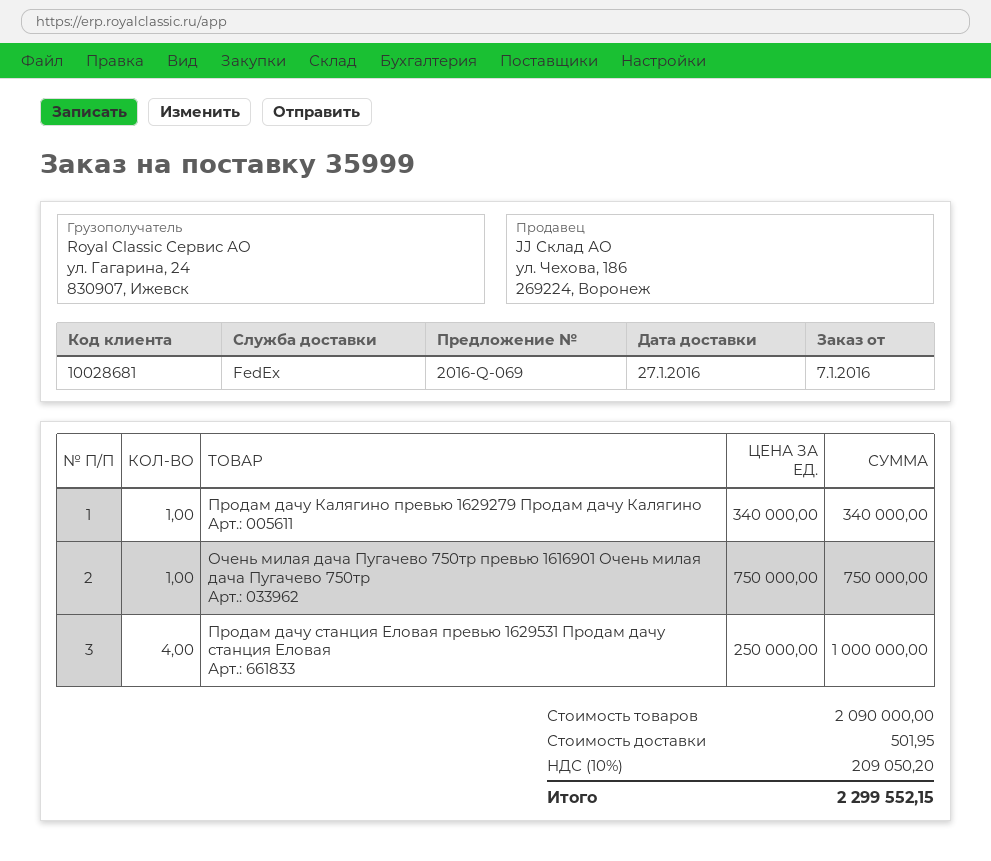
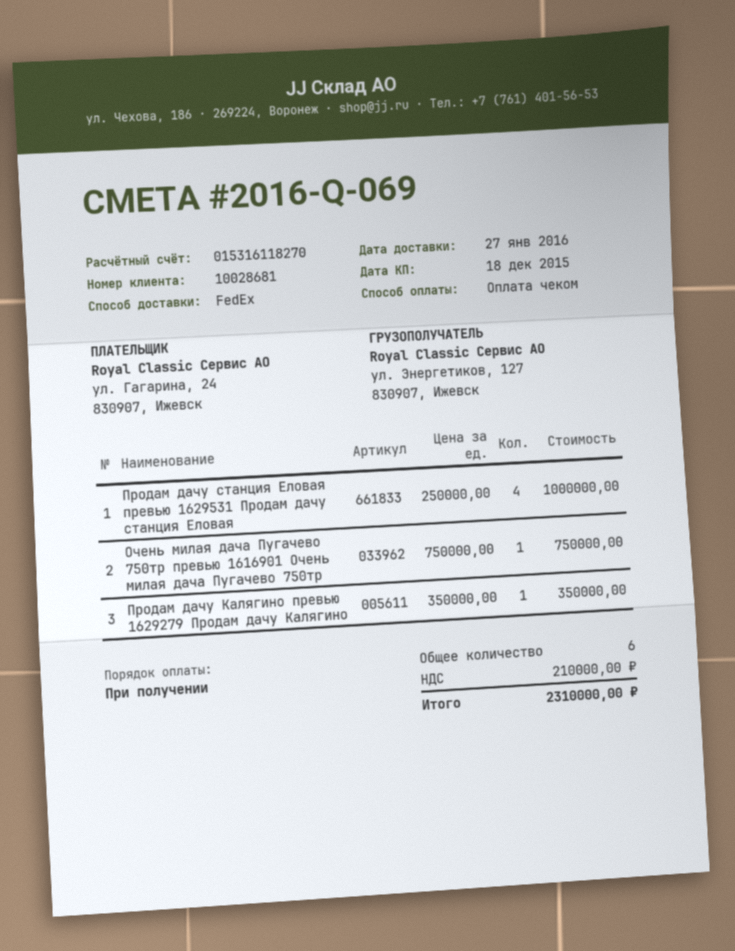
ship to: ул. Гагарина, 24, 830907, Ижевск -> ул. Энергетиков, 127, 830907, Ижевск
Продам дачу Калягино превью 1629279 Продам дачу Калягино: 1 x 340000.00 = 340000.00 -> 1 x 350000.00 = 350000.00
shipping: 501.95 -> none
tax: 209050.20 -> 210000.00
total: 2299552.15 -> 2310000.00

